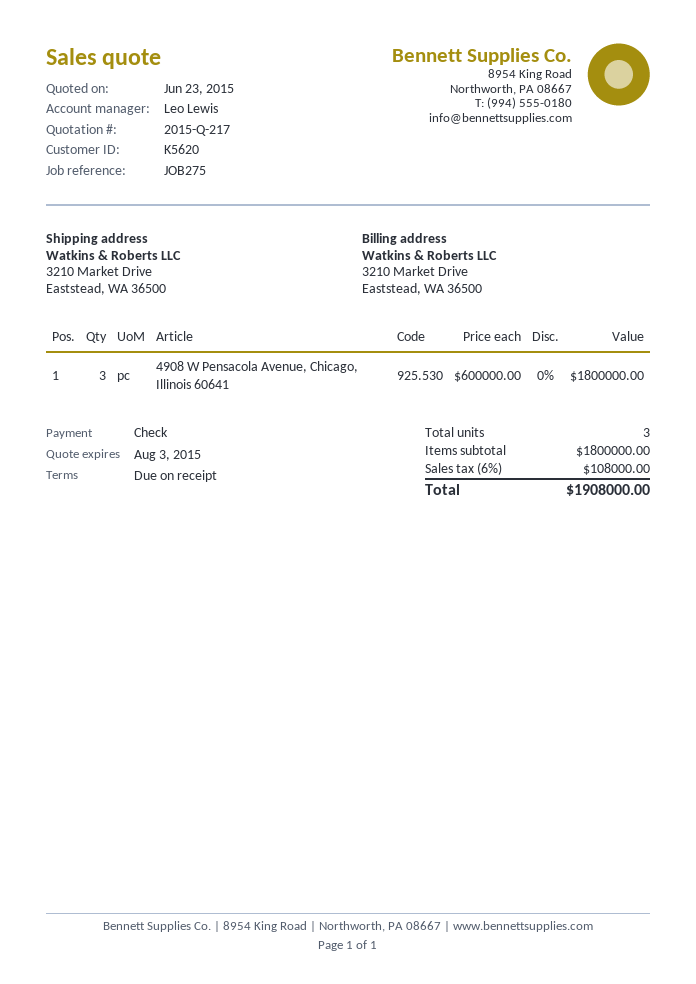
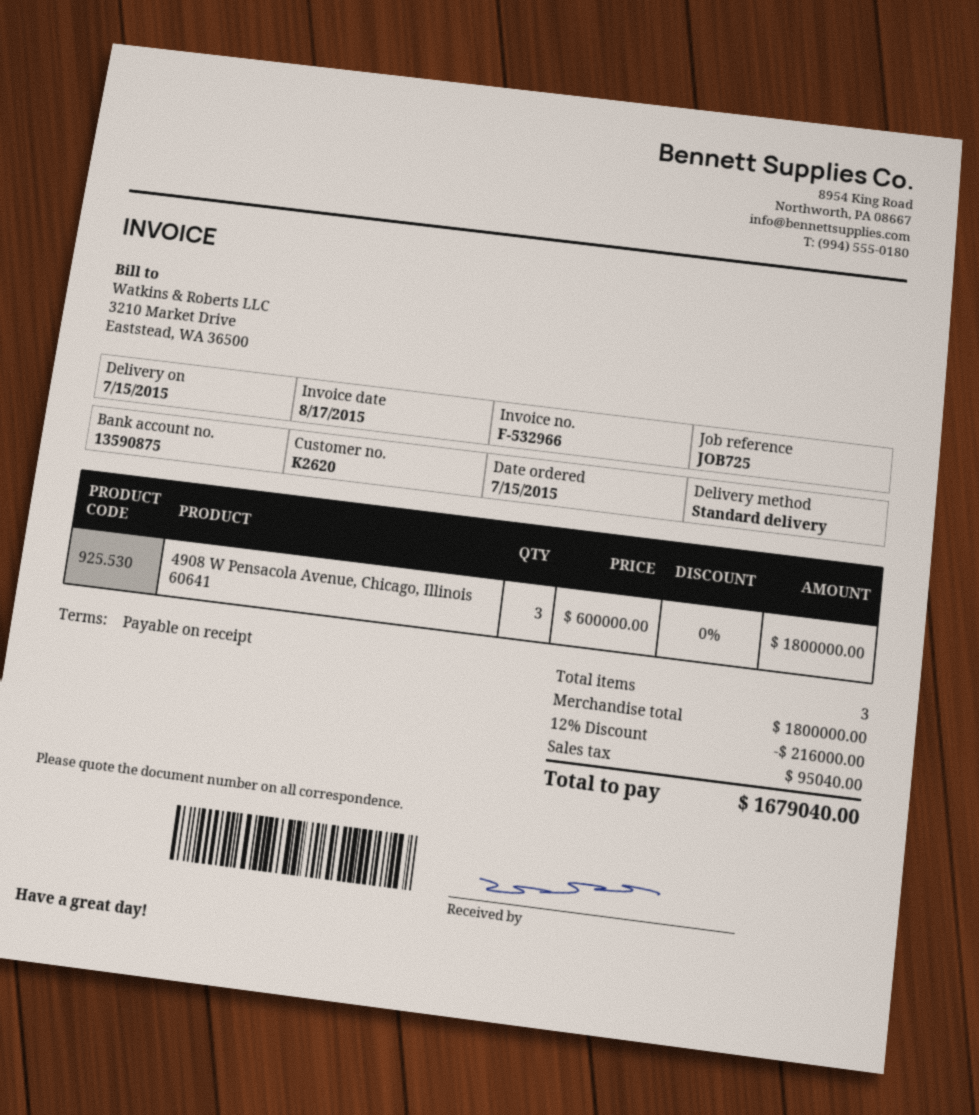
customer number: K5620 -> K2620
reference: JOB275 -> JOB725
discount: none -> 12% = 216000.00
tax: 108000.00 -> 95040.00
total: 1908000.00 -> 1679040.00

